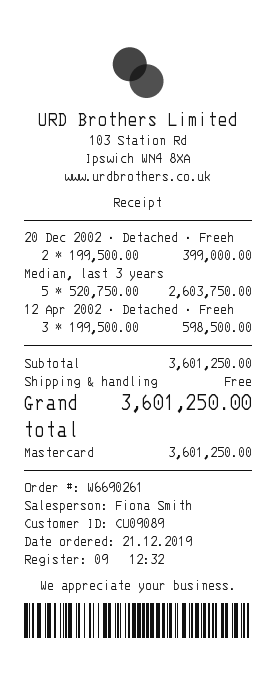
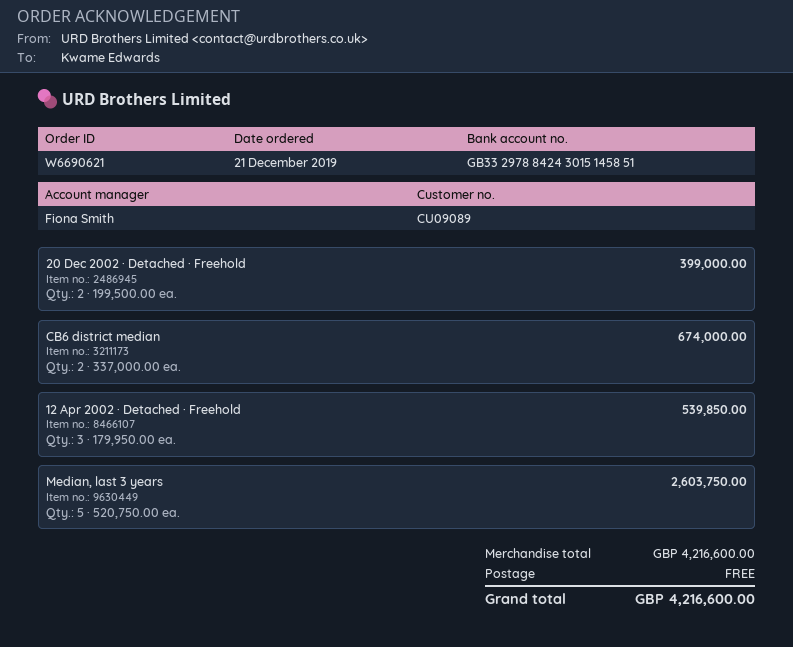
order number: W6690261 -> W6690621
12 Apr 2002 · Detached · Freeh: 3 x 199500.00 = 598500.00 -> 3 x 179950.00 = 539850.00
CB6 district median: none -> 2 x 337000.00 = 674000.00
subtotal: 3601250.00 -> 4216600.00
total: 3601250.00 -> 4216600.00

